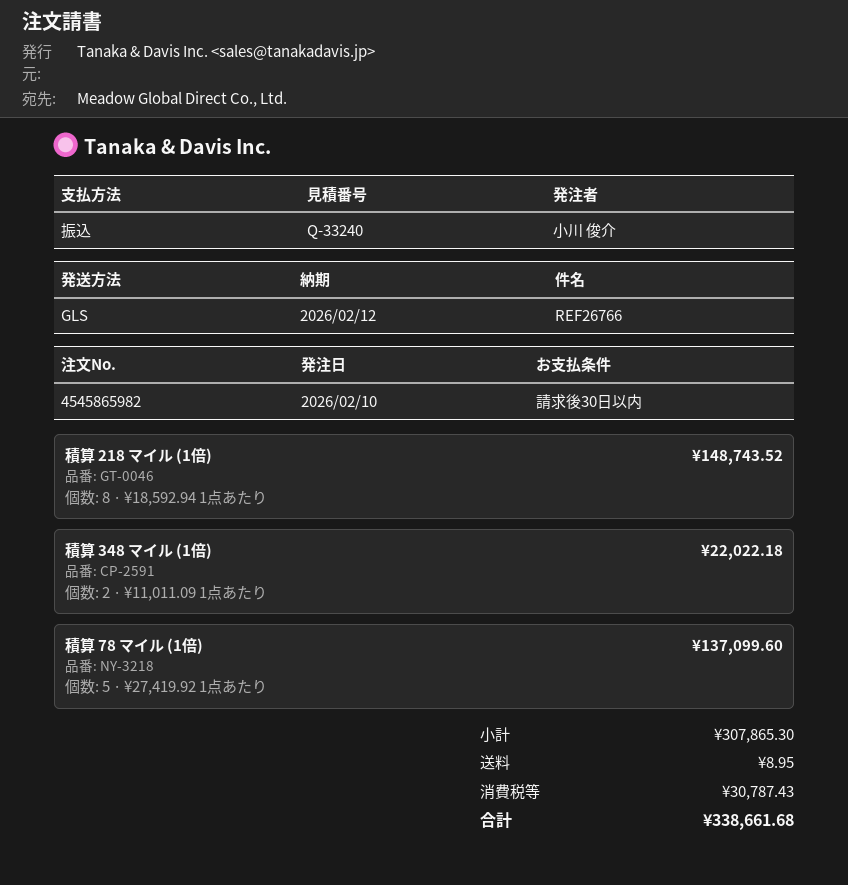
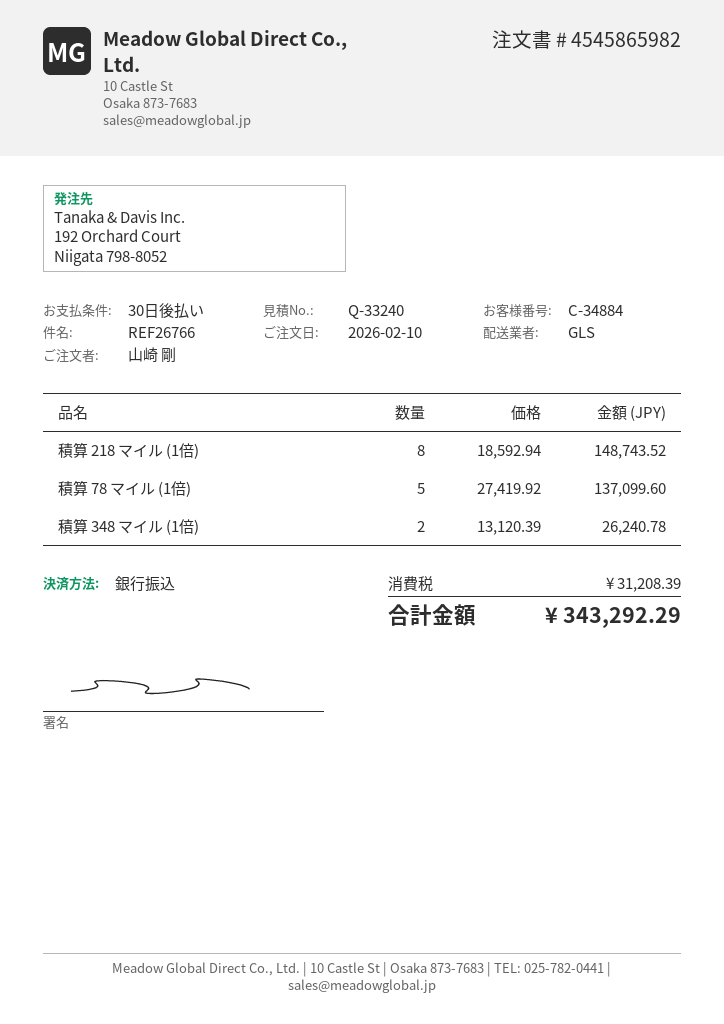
ordered by: 小川 俊介 -> 山崎 剛
積算 348 マイル (1倍): 2 x 11011.09 = 22022.18 -> 2 x 13120.39 = 26240.78
shipping: 8.95 -> none
tax: 30787.43 -> 31208.39
total: 338661.68 -> 343292.29

